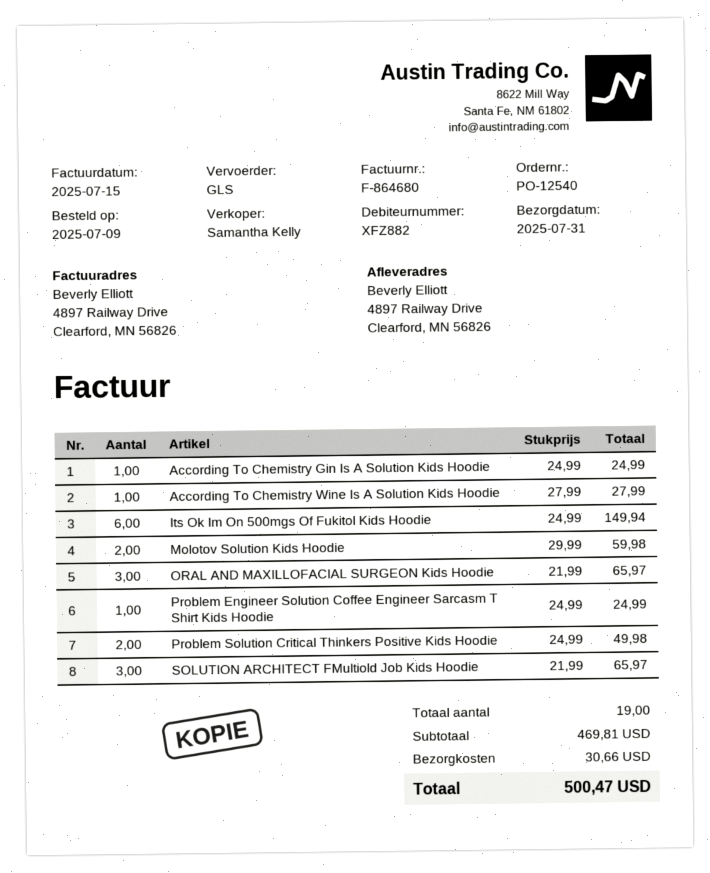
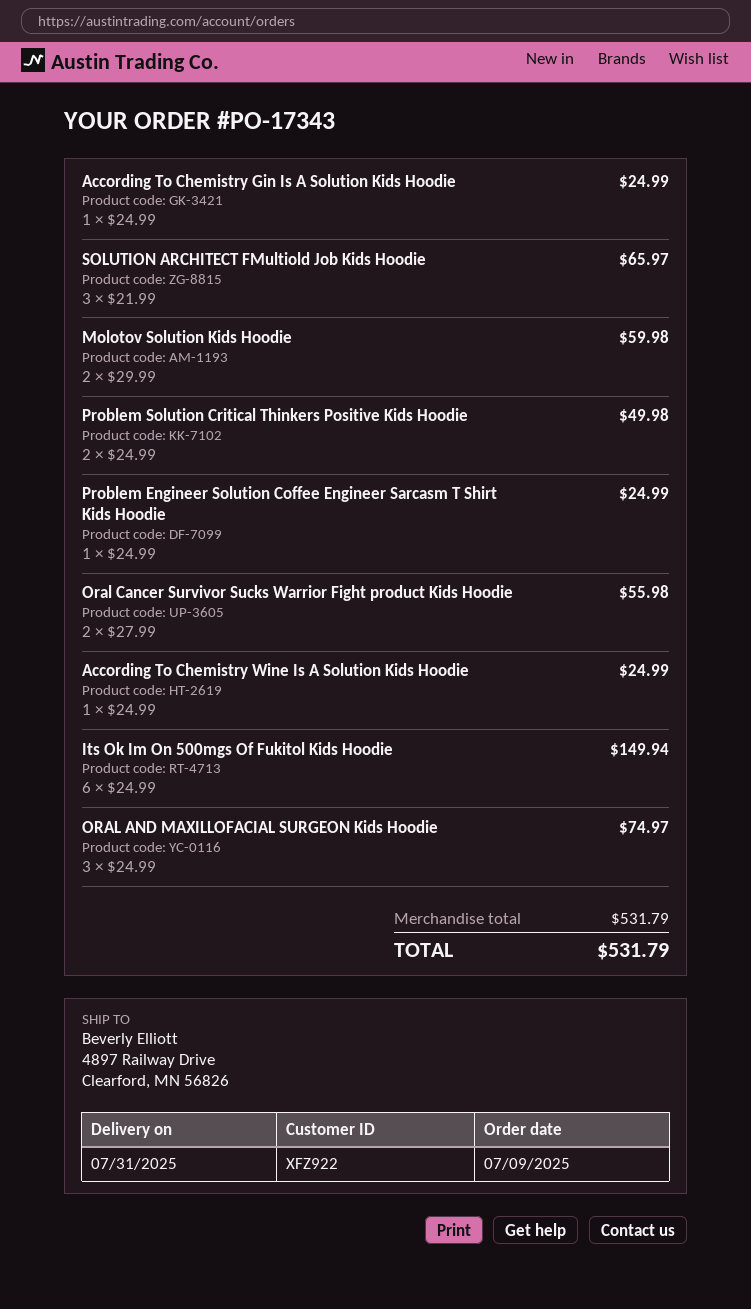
order number: PO-12540 -> PO-17343
customer number: XFZ882 -> XFZ922
According To Chemistry Wine Is A Solution Kids Hoodie: 1 x 27.99 = 27.99 -> 1 x 24.99 = 24.99
ORAL AND MAXILLOFACIAL SURGEON Kids Hoodie: 3 x 21.99 = 65.97 -> 3 x 24.99 = 74.97
Oral Cancer Survivor Sucks Warrior Fight product Kids Hoodie: none -> 2 x 27.99 = 55.98
subtotal: 469.81 -> 531.79
shipping: 30.66 -> none
total: 500.47 -> 531.79

